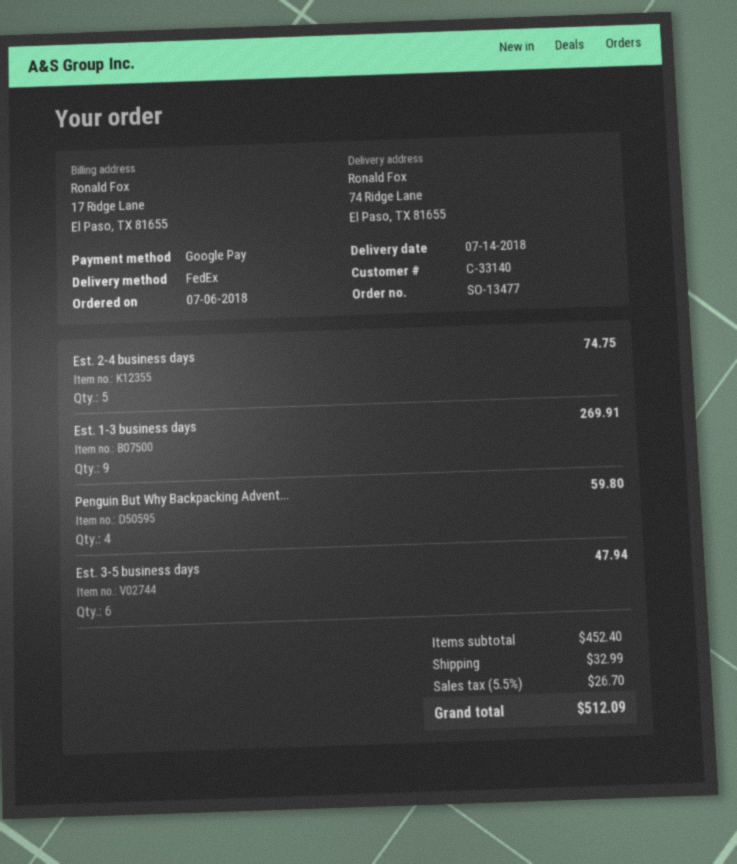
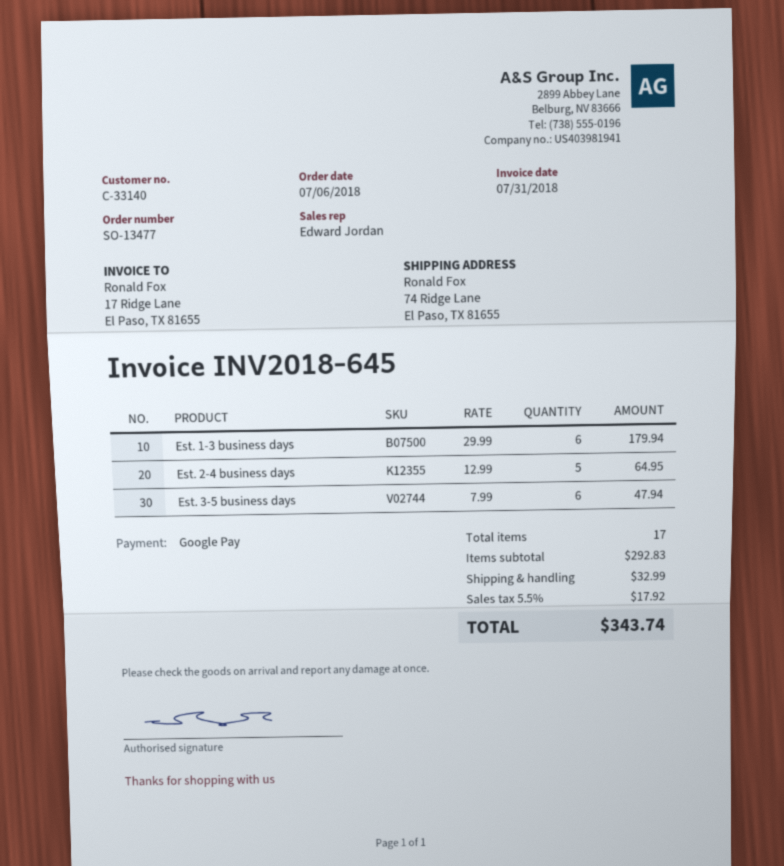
Est. 2-4 business days: 5 for 74.75 -> 5 for 64.95
Est. 1-3 business days: 9 for 269.91 -> 6 for 179.94
Penguin But Why Backpacking Advent...: 4 for 59.80 -> none
subtotal: 452.40 -> 292.83
tax: 5.5% = 26.70 -> 5.5% = 17.92
total: 512.09 -> 343.74

